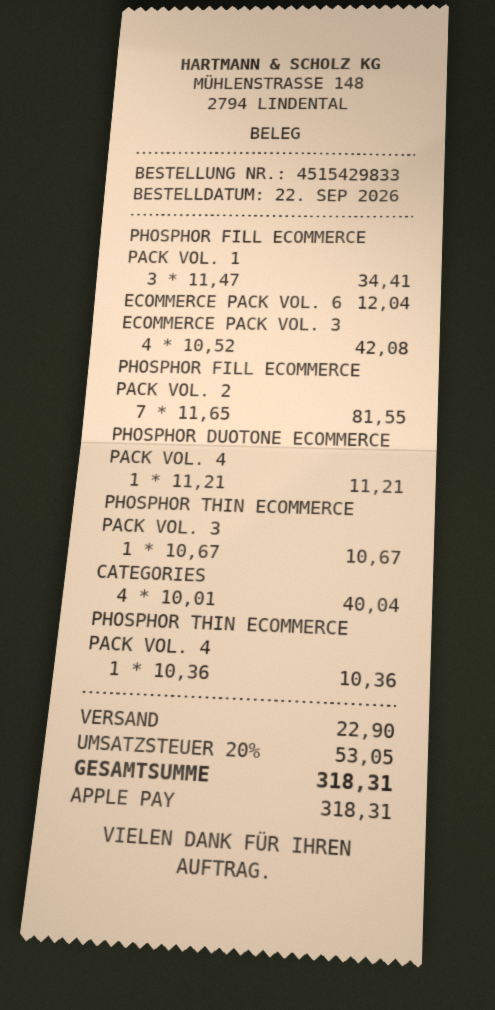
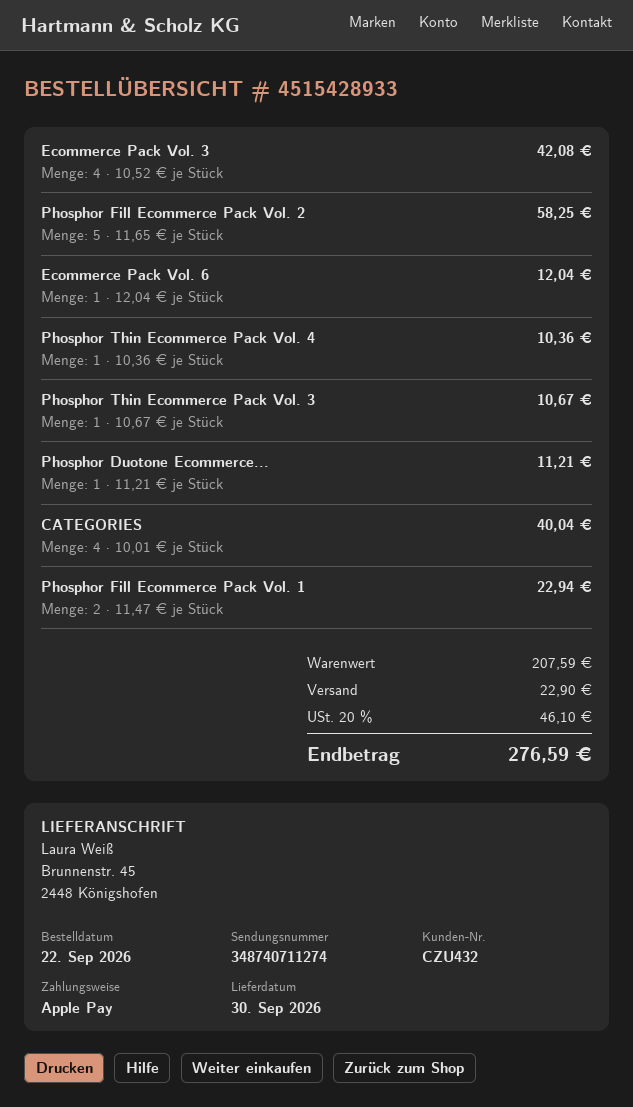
order number: 4515429833 -> 4515428933
PHOSPHOR FILL ECOMMERCE PACK VOL. 1: 3 x 11.47 = 34.41 -> 2 x 11.47 = 22.94
PHOSPHOR FILL ECOMMERCE PACK VOL. 2: 7 x 11.65 = 81.55 -> 5 x 11.65 = 58.25
tax: 20% = 53.05 -> 20% = 46.10
total: 318.31 -> 276.59

